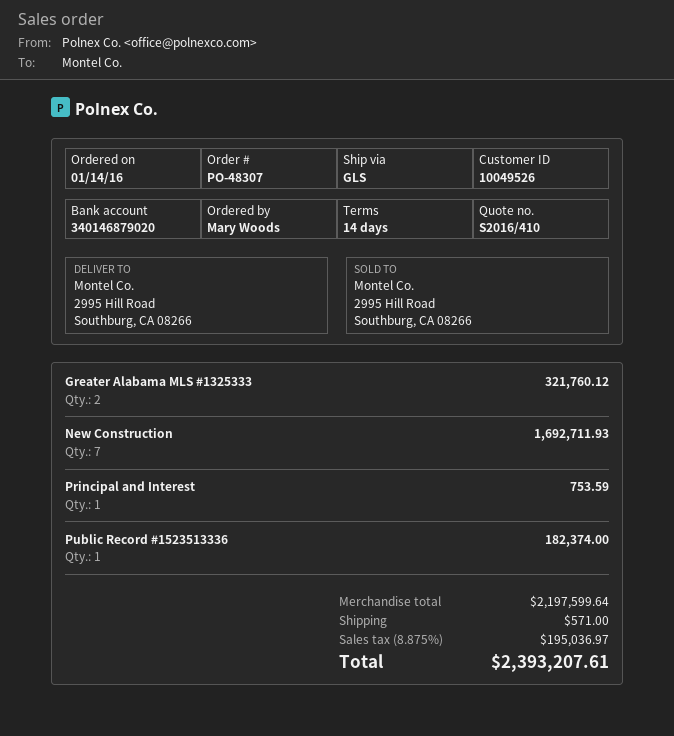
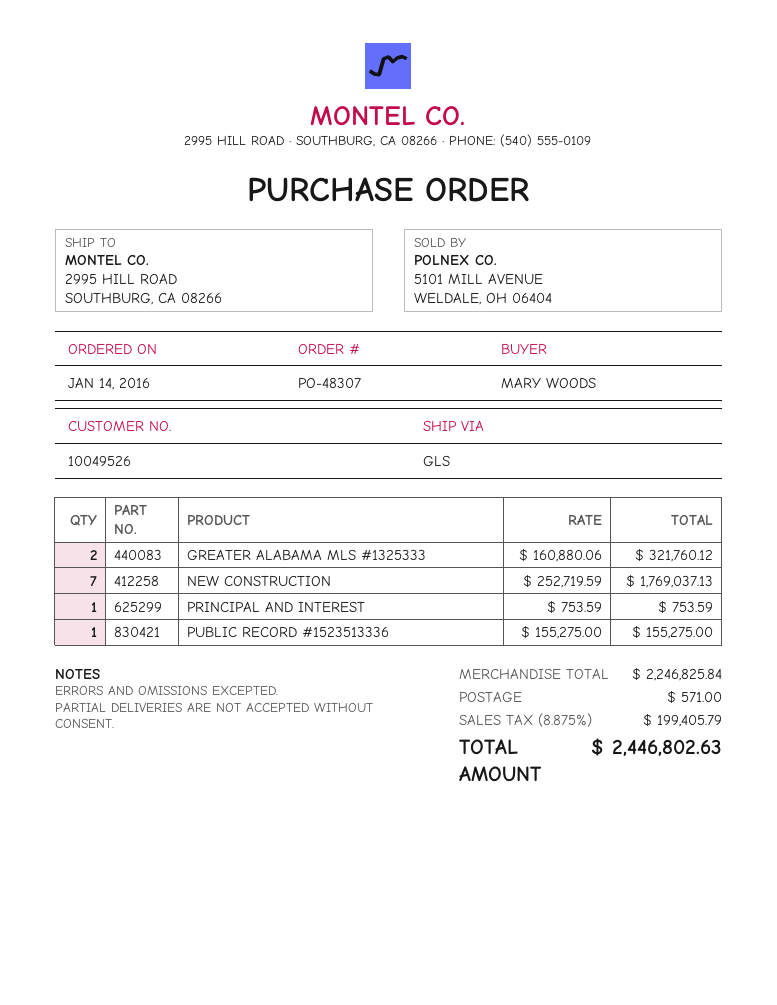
New Construction: 7 for 1692711.93 -> 7 for 1769037.13
Public Record #1523513336: 1 for 182374.00 -> 1 for 155275.00
subtotal: 2197599.64 -> 2246825.84
tax: 8.875% = 195036.97 -> 8.875% = 199405.79
total: 2393207.61 -> 2446802.63

